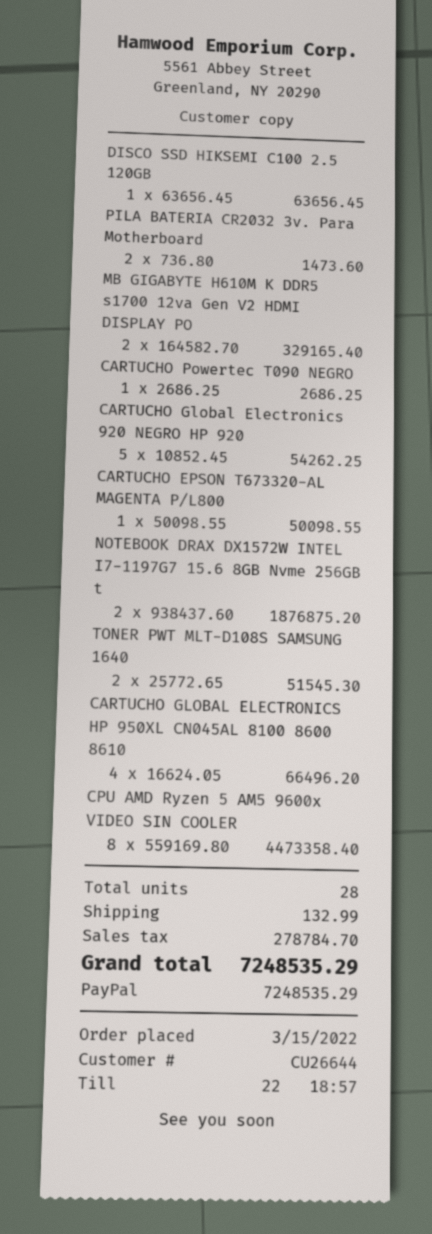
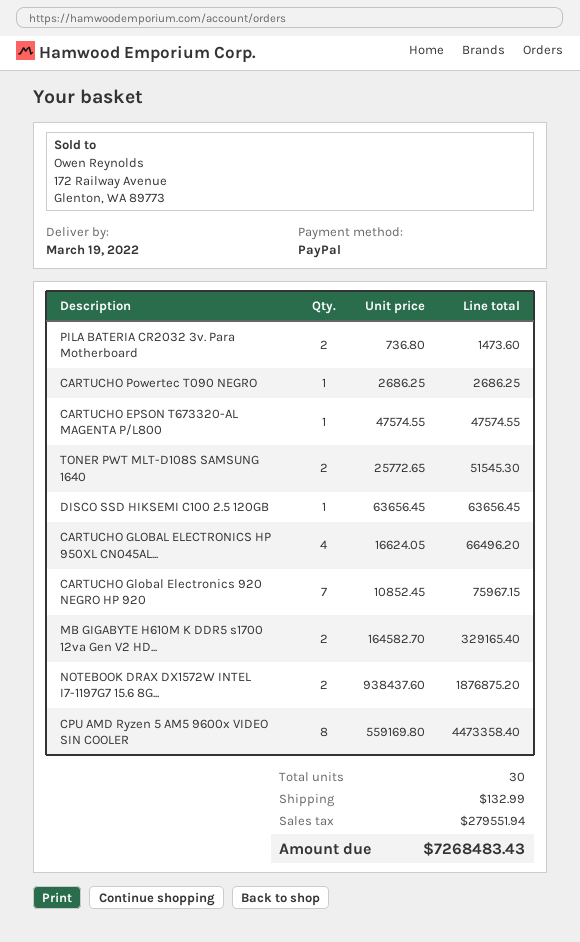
CARTUCHO Global Electronics 920 NEGRO HP 920: 5 x 10852.45 = 54262.25 -> 7 x 10852.45 = 75967.15
CARTUCHO EPSON T673320-AL MAGENTA P/L800: 1 x 50098.55 = 50098.55 -> 1 x 47574.55 = 47574.55
total quantity: 28 -> 30
tax: 278784.70 -> 279551.94
total: 7248535.29 -> 7268483.43

